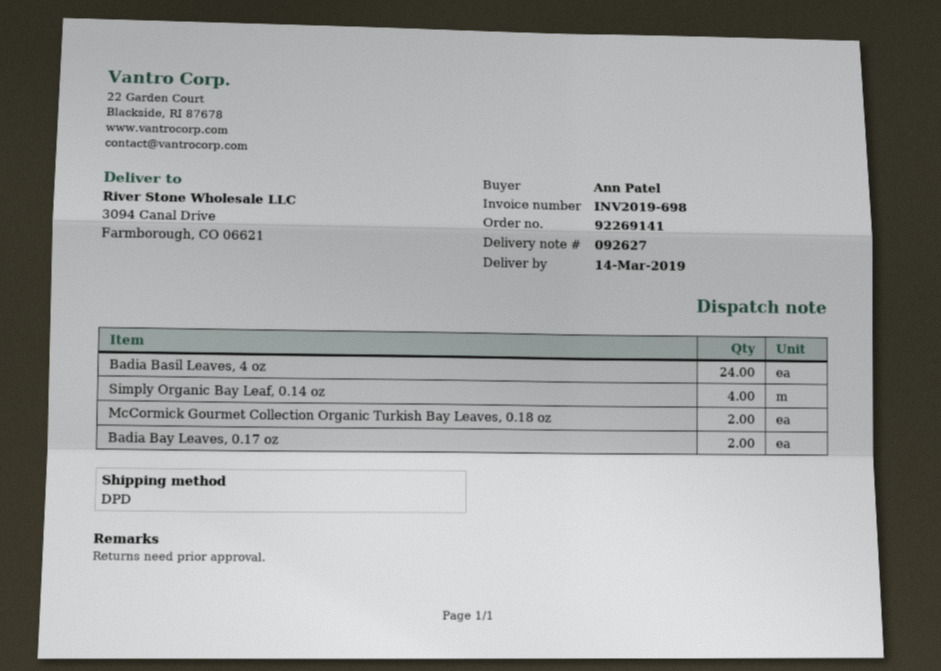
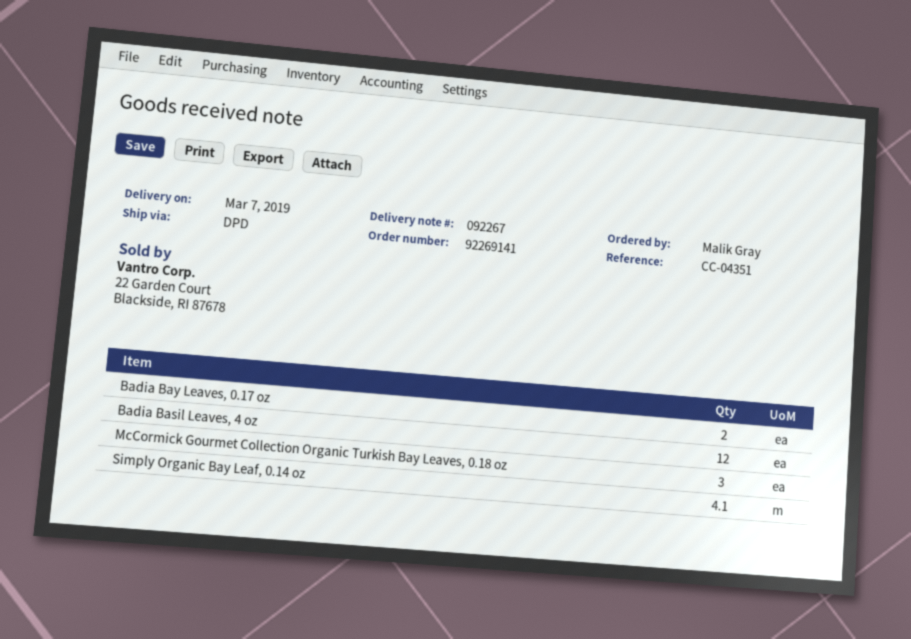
delivery note number: 092627 -> 092267
delivery date: 2019-03-14 -> 2019-03-07
ordered by: Ann Patel -> Malik Gray
Badia Basil Leaves, 4 oz: 24 -> 12
Simply Organic Bay Leaf, 0.14 oz: 4 -> 4.1
McCormick Gourmet Collection Organic Turkish Bay Leaves, 0.18 oz: 2 -> 3

